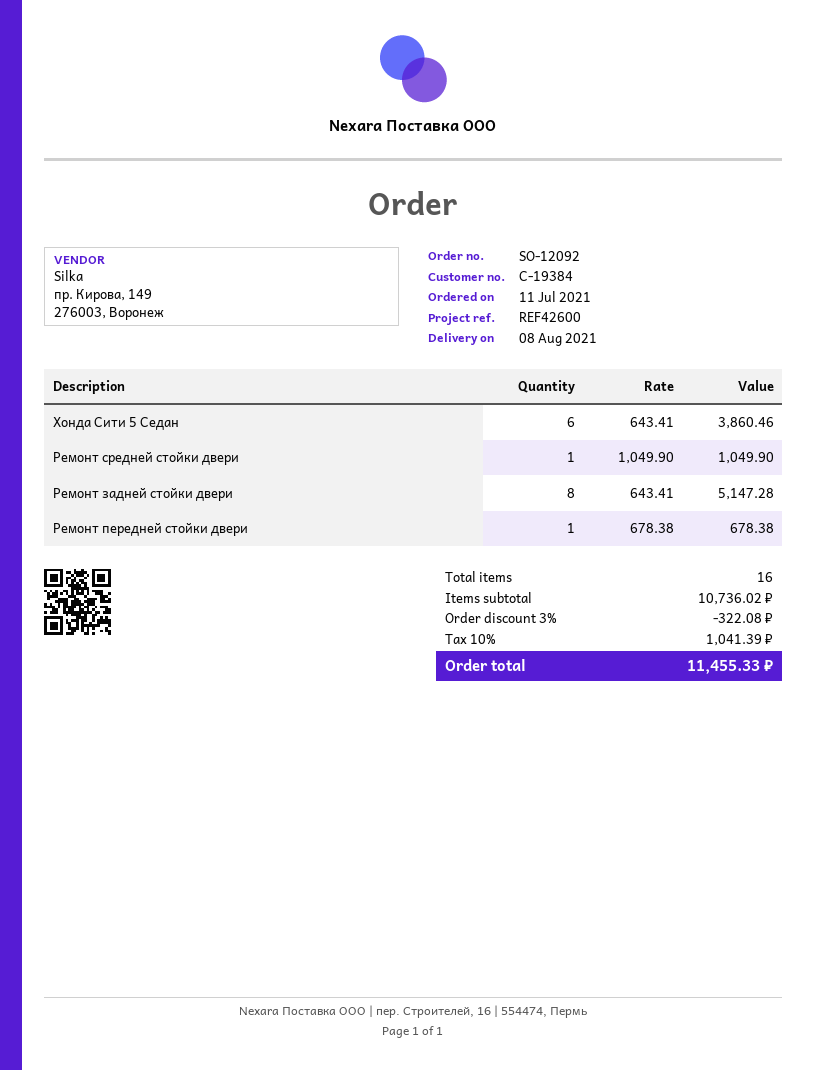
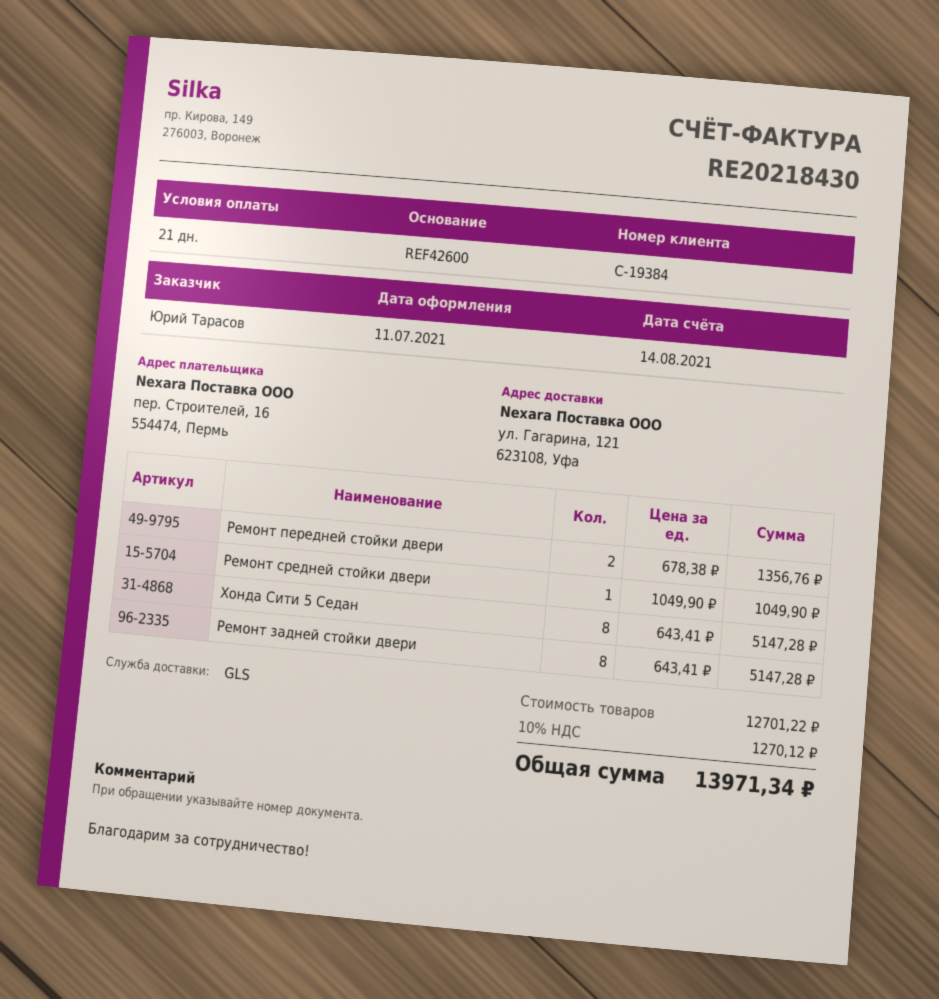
Хонда Сити 5 Седан: 6 x 643.41 = 3860.46 -> 8 x 643.41 = 5147.28
Ремонт передней стойки двери: 1 x 678.38 = 678.38 -> 2 x 678.38 = 1356.76
subtotal: 10736.02 -> 12701.22
discount: 3% = 322.08 -> none
tax: 10% = 1041.39 -> 10% = 1270.12
total: 11455.33 -> 13971.34

